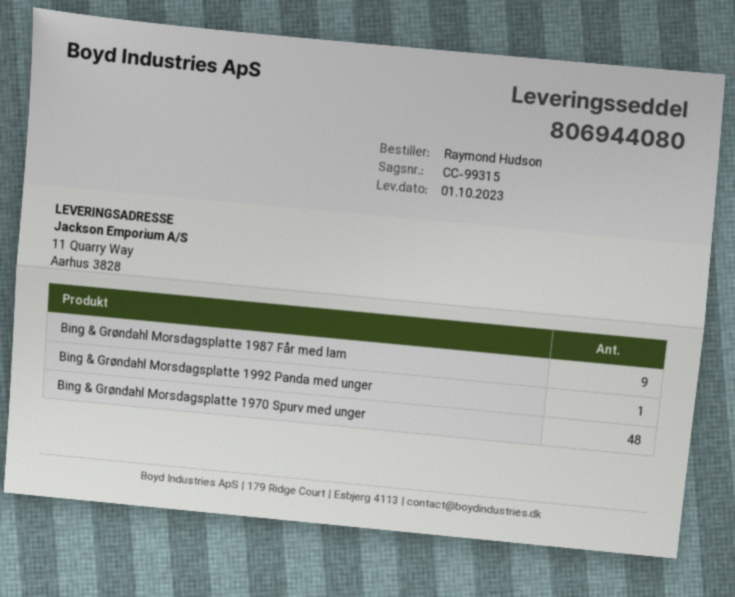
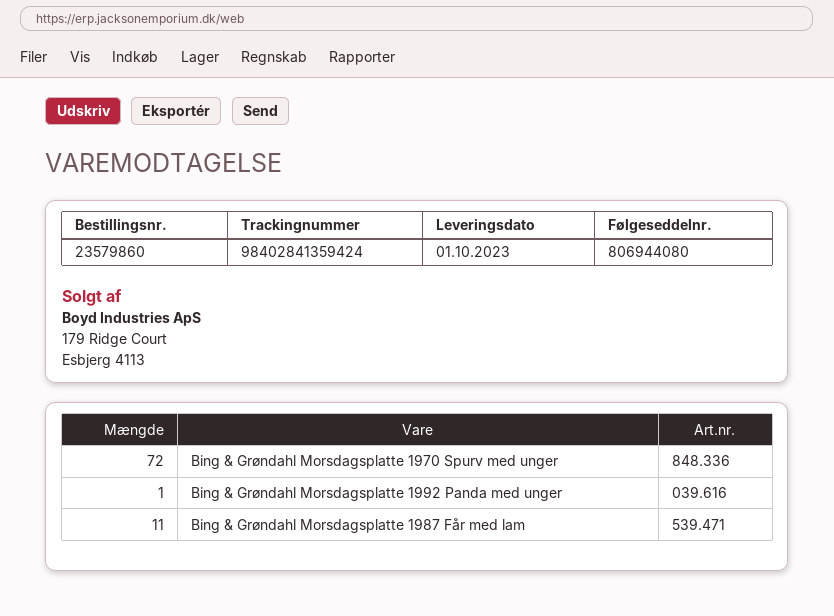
Bing & Grøndahl Morsdagsplatte 1987 Får med lam: 9 -> 11
Bing & Grøndahl Morsdagsplatte 1970 Spurv med unger: 48 -> 72

